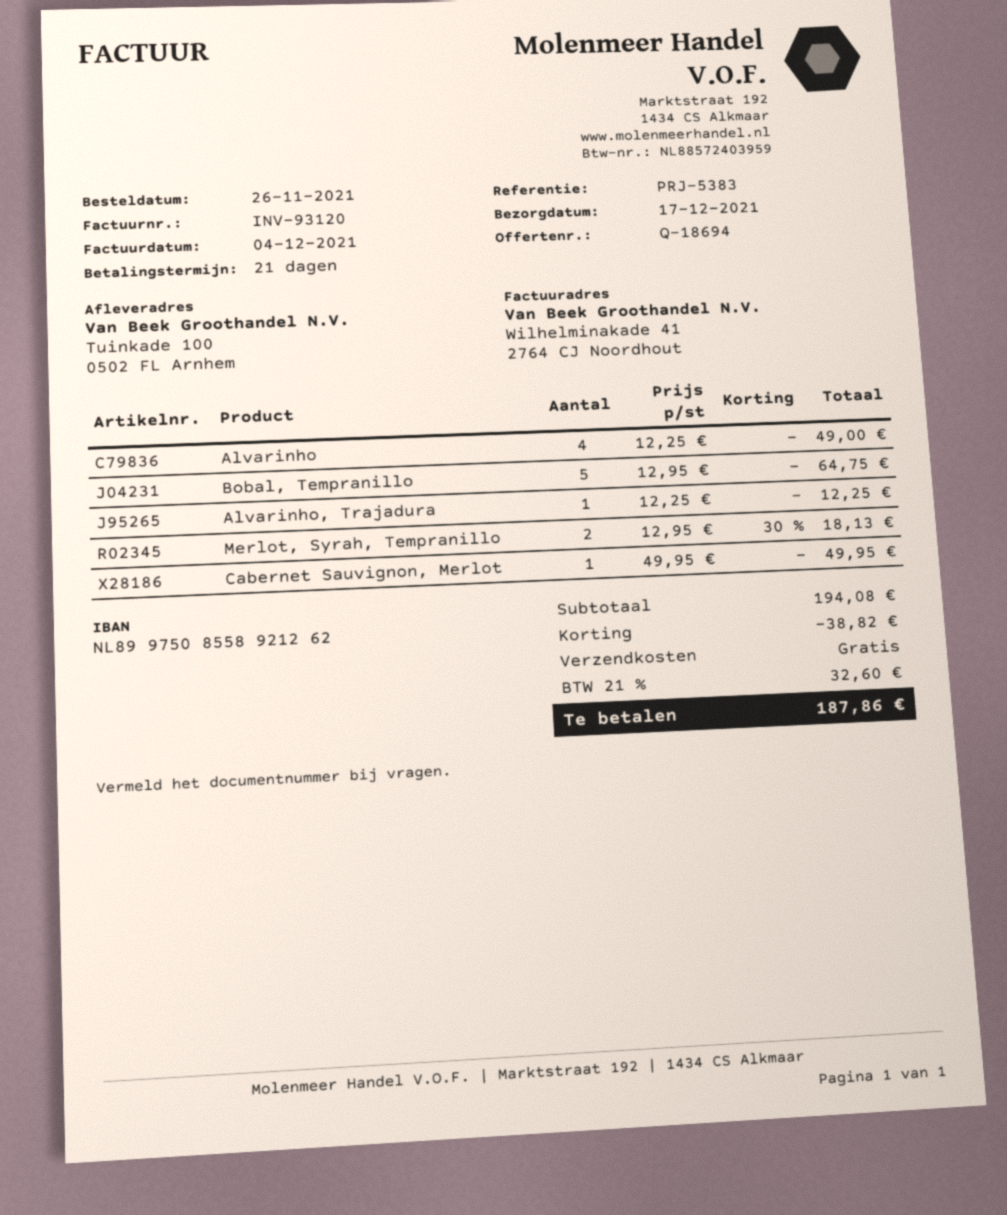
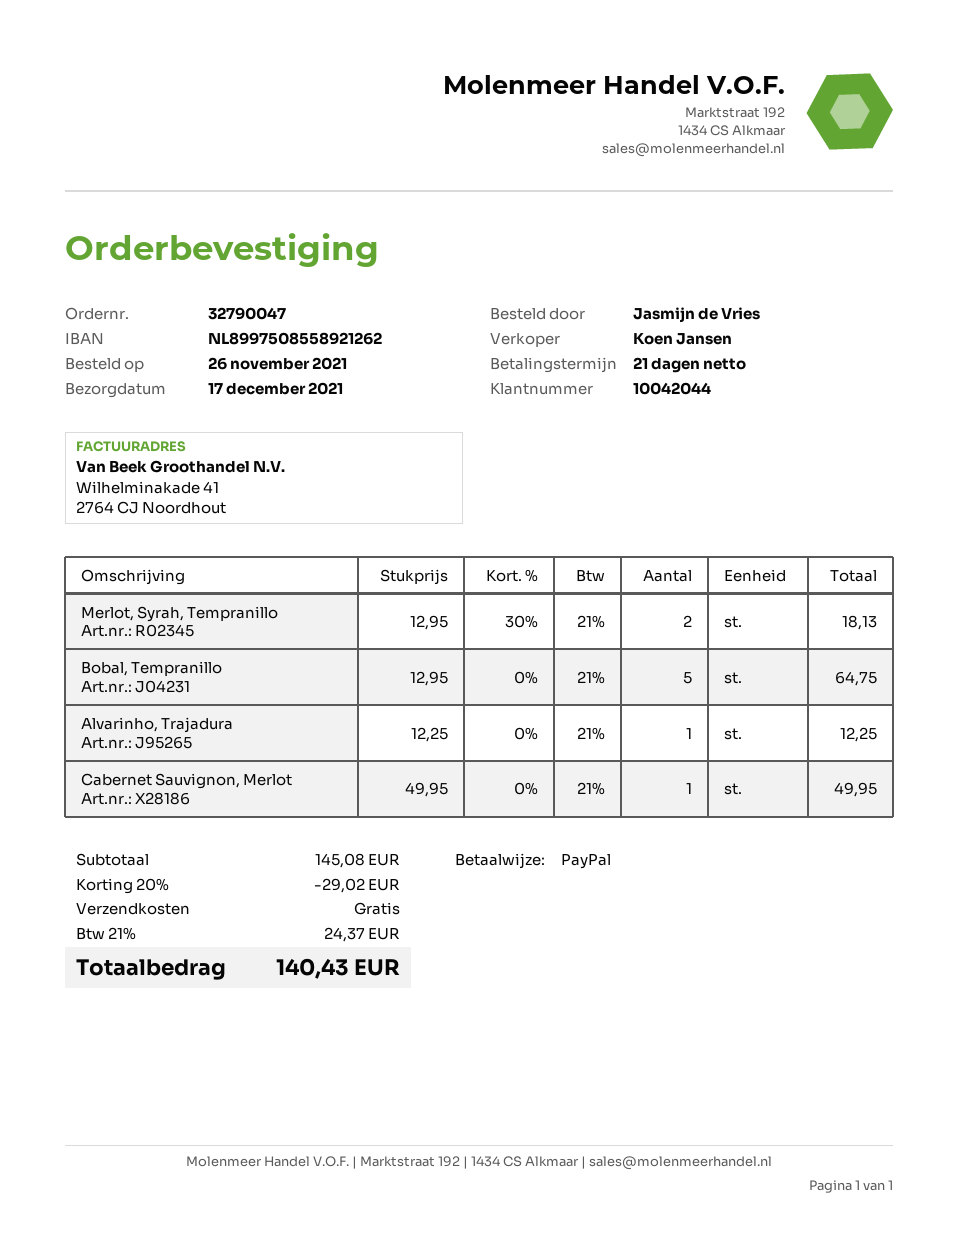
Alvarinho: 4 x 12.25 = 49.00 -> none
subtotal: 194.08 -> 145.08
discount: 38.82 -> 29.02
tax: 21% = 32.60 -> 21% = 24.37
total: 187.86 -> 140.43

